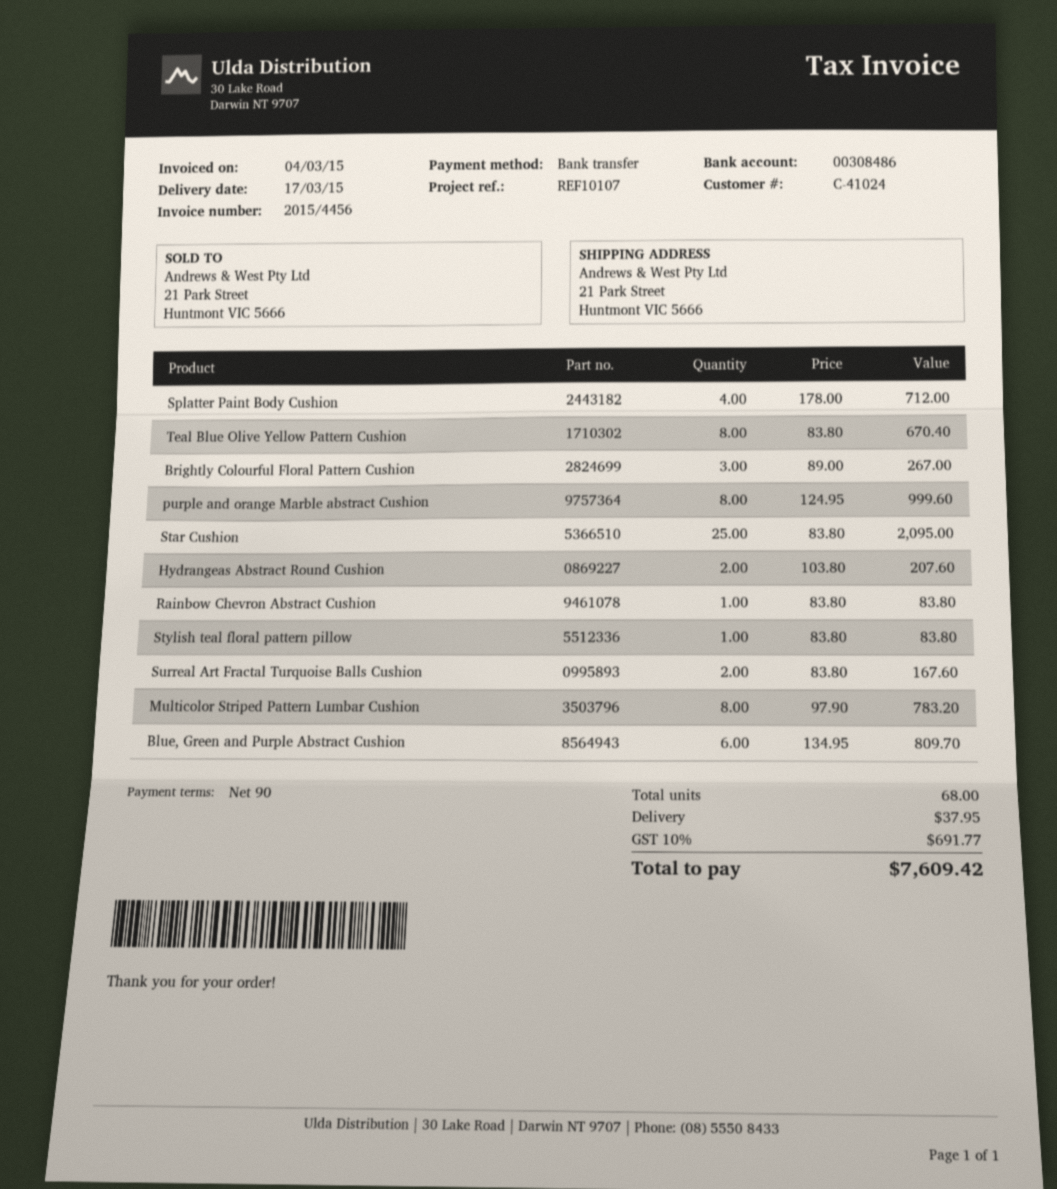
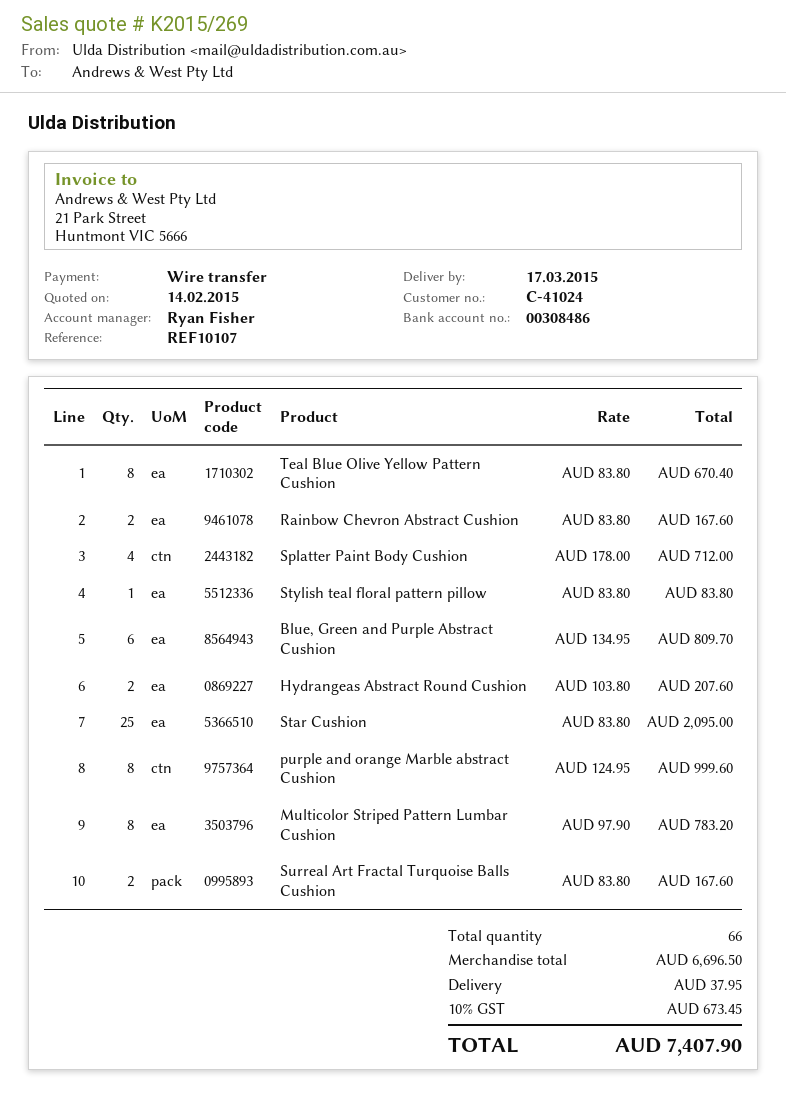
Brightly Colourful Floral Pattern Cushion: 3 x 89.00 = 267.00 -> none
Rainbow Chevron Abstract Cushion: 1 x 83.80 = 83.80 -> 2 x 83.80 = 167.60
total quantity: 68 -> 66
tax: 10% = 691.77 -> 10% = 673.45
total: 7609.42 -> 7407.90

